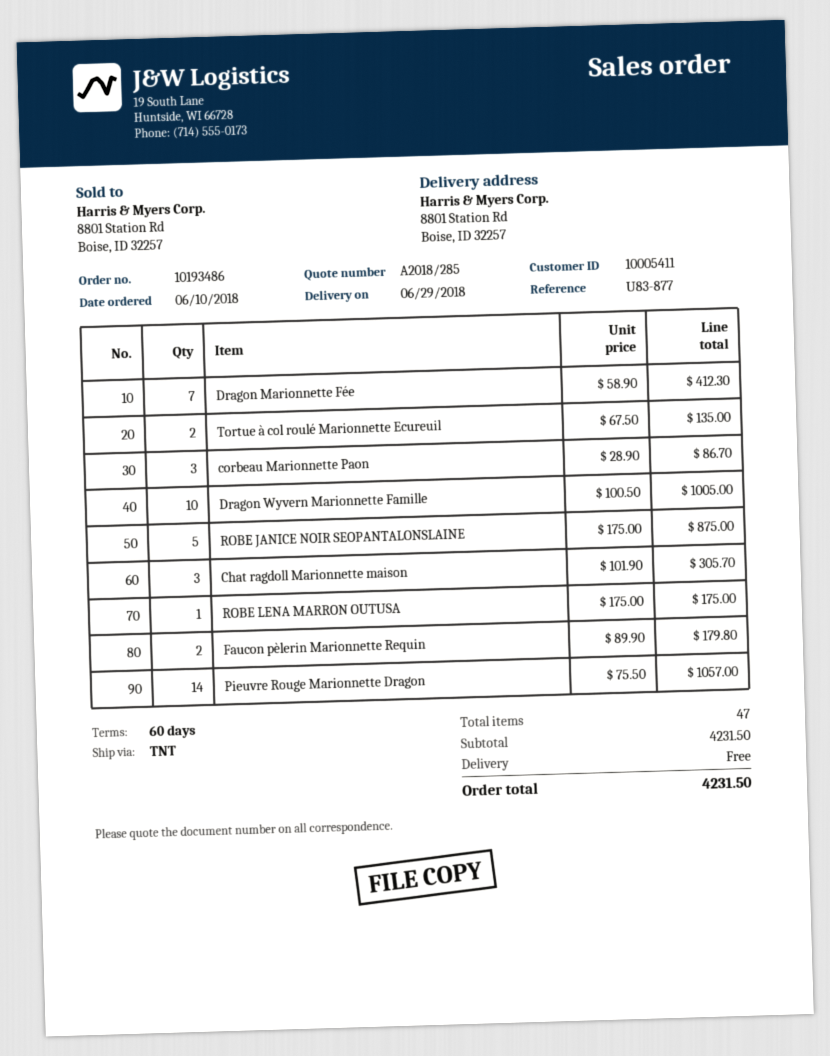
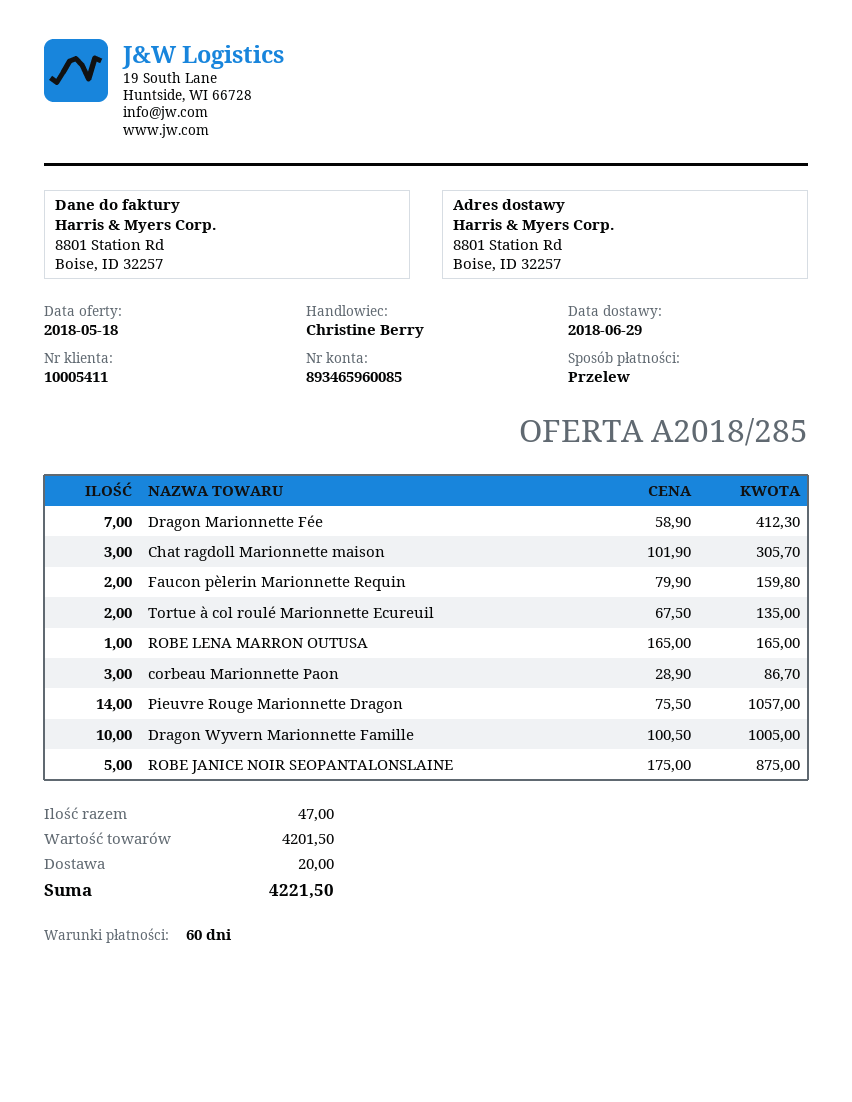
ROBE LENA MARRON OUTUSA: 1 x 175.00 = 175.00 -> 1 x 165.00 = 165.00
Faucon pèlerin Marionnette Requin: 2 x 89.90 = 179.80 -> 2 x 79.90 = 159.80
subtotal: 4231.50 -> 4201.50
shipping: 0.00 -> 20.00
total: 4231.50 -> 4221.50

